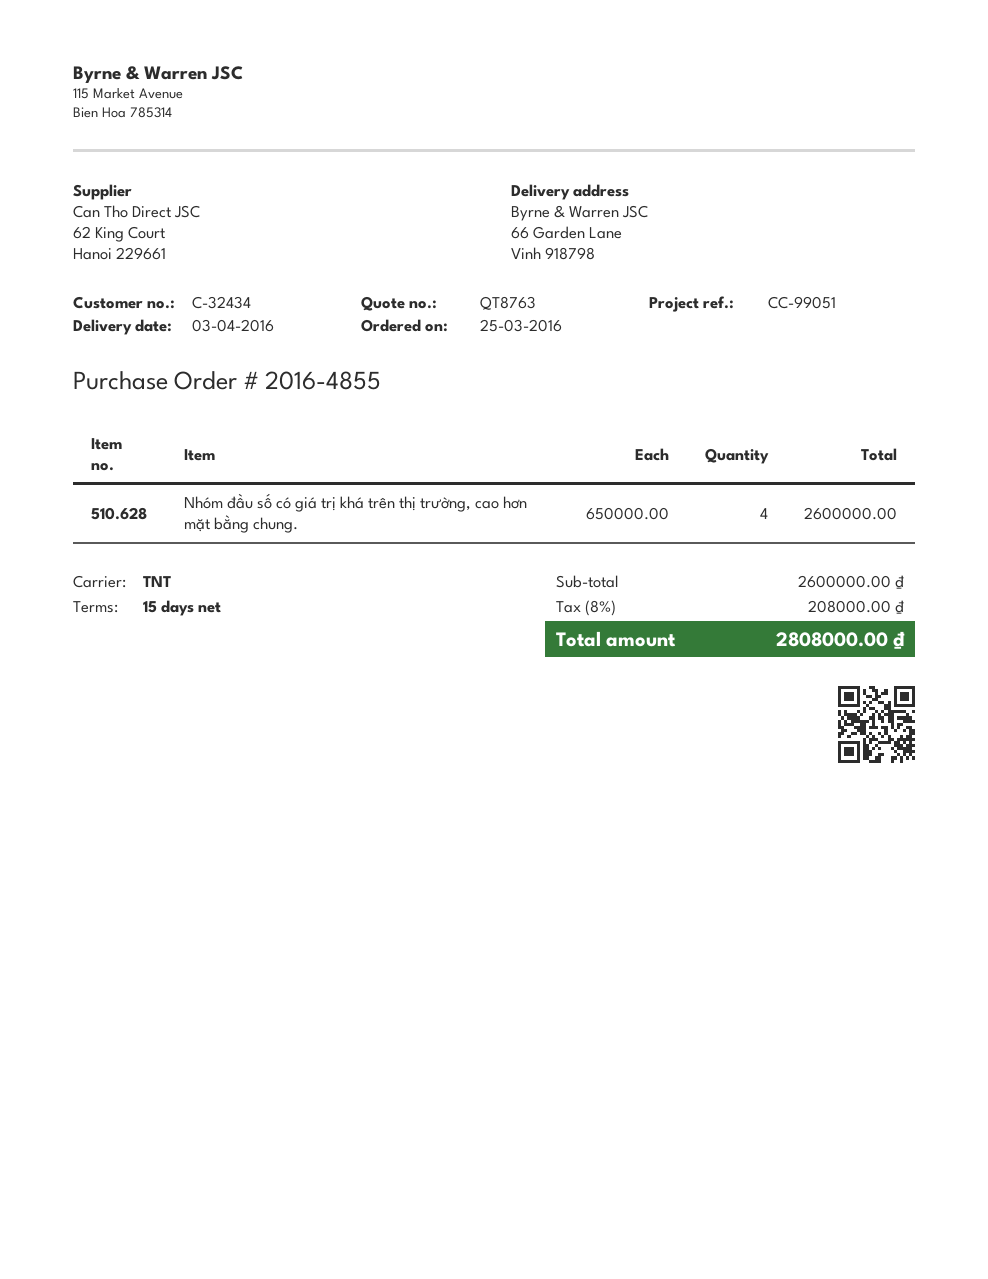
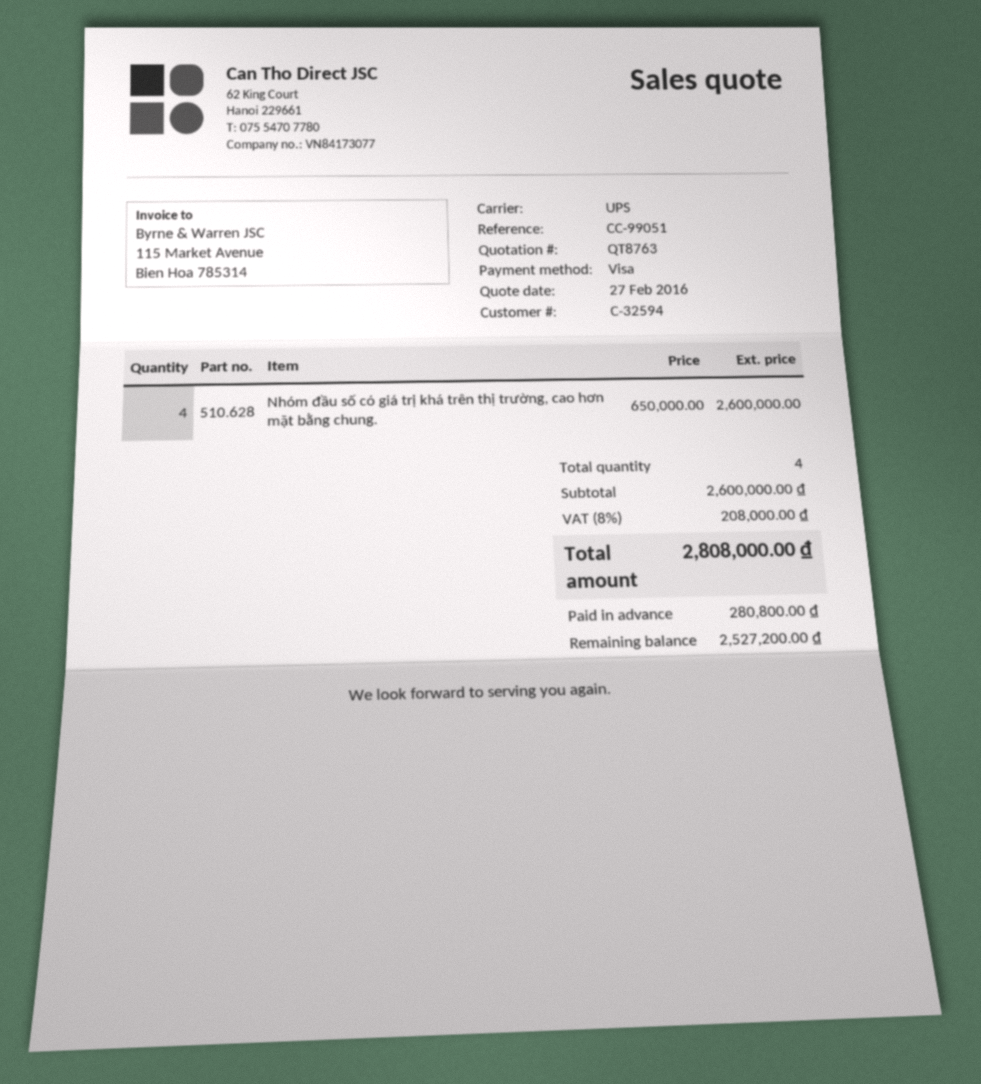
customer number: C-32434 -> C-32594
shipping method: TNT -> UPS

